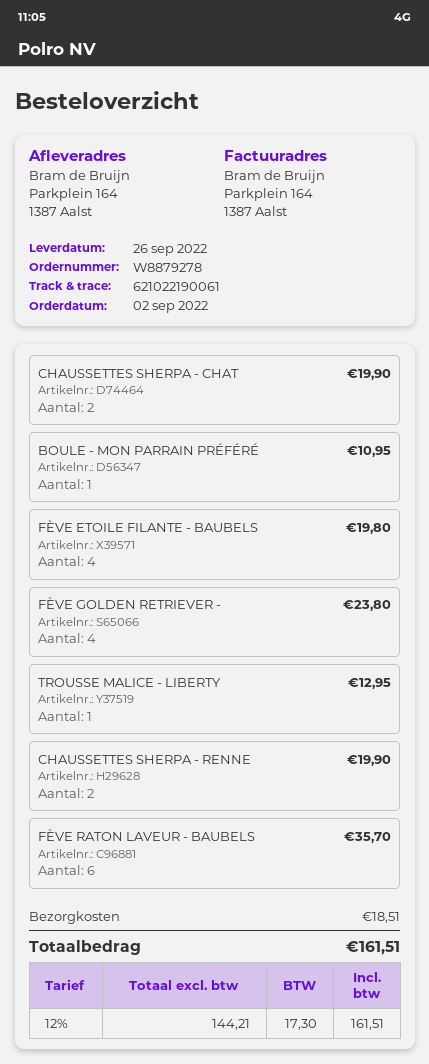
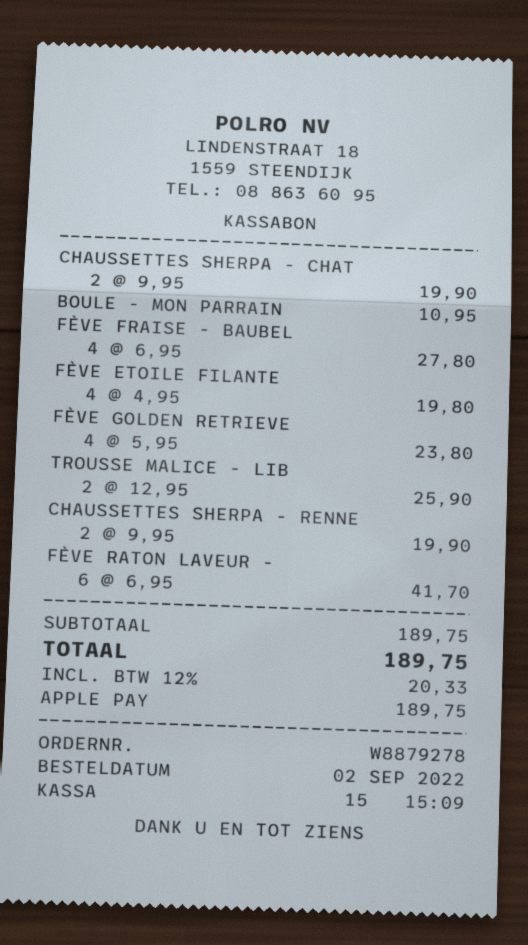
TROUSSE MALICE - LIBERTY: 1 for 12.95 -> 2 for 25.90
FÈVE RATON LAVEUR - BAUBELS: 6 for 35.70 -> 6 for 41.70
FÈVE FRAISE - BAUBEL: none -> 4 for 27.80
shipping: 18.51 -> none
tax: 12% = 17.30 -> 12% = 20.33
total: 161.51 -> 189.75

